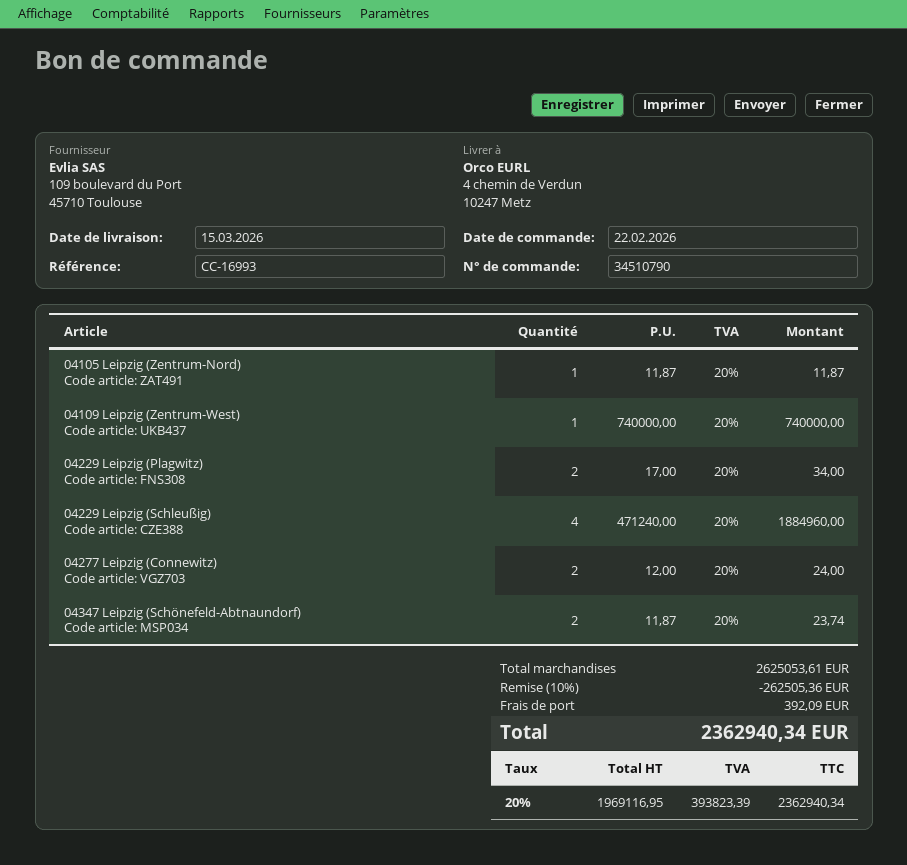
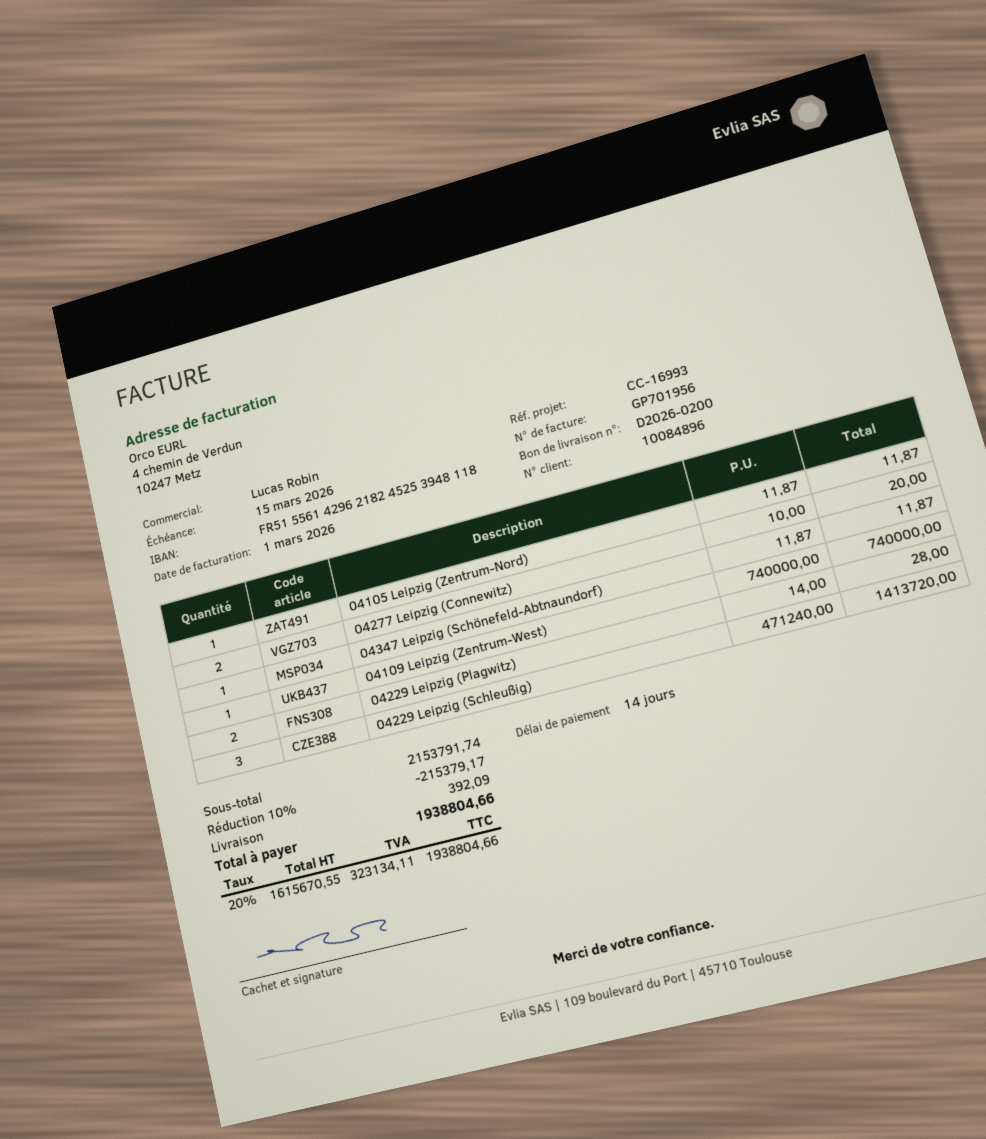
04229 Leipzig (Plagwitz): 2 x 17.00 = 34.00 -> 2 x 14.00 = 28.00
04229 Leipzig (Schleußig): 4 x 471240.00 = 1884960.00 -> 3 x 471240.00 = 1413720.00
04277 Leipzig (Connewitz): 2 x 12.00 = 24.00 -> 2 x 10.00 = 20.00
04347 Leipzig (Schönefeld-Abtnaundorf): 2 x 11.87 = 23.74 -> 1 x 11.87 = 11.87
subtotal: 2625053.61 -> 2153791.74
discount: 10% = 262505.36 -> 10% = 215379.17
net: 1969116.95 -> 1615670.55
tax: 20% = 393823.39 -> 20% = 323134.11
total: 2362940.34 -> 1938804.66

